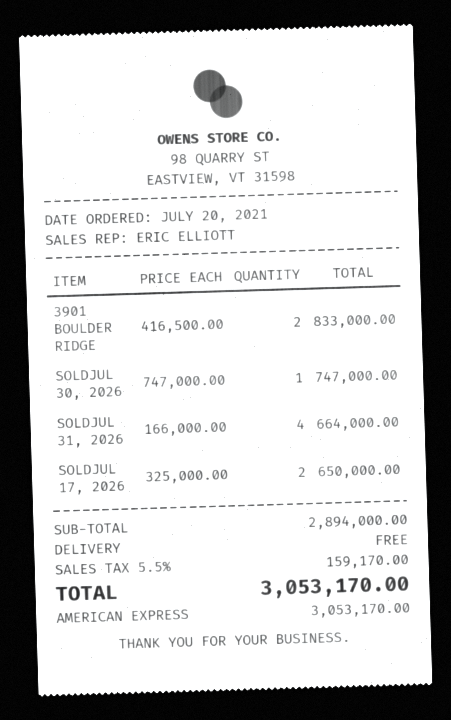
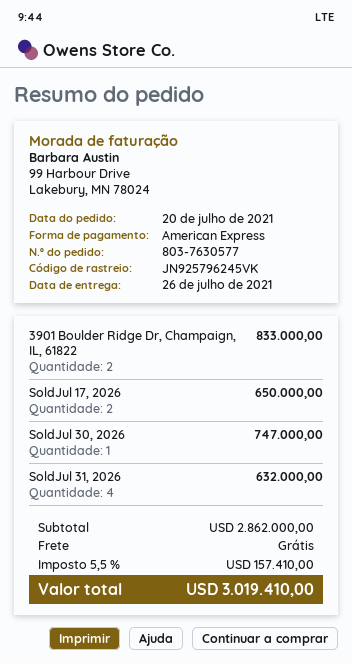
SOLDJUL 31, 2026: 4 for 664000.00 -> 4 for 632000.00
subtotal: 2894000.00 -> 2862000.00
tax: 5.5% = 159170.00 -> 5.5% = 157410.00
total: 3053170.00 -> 3019410.00

